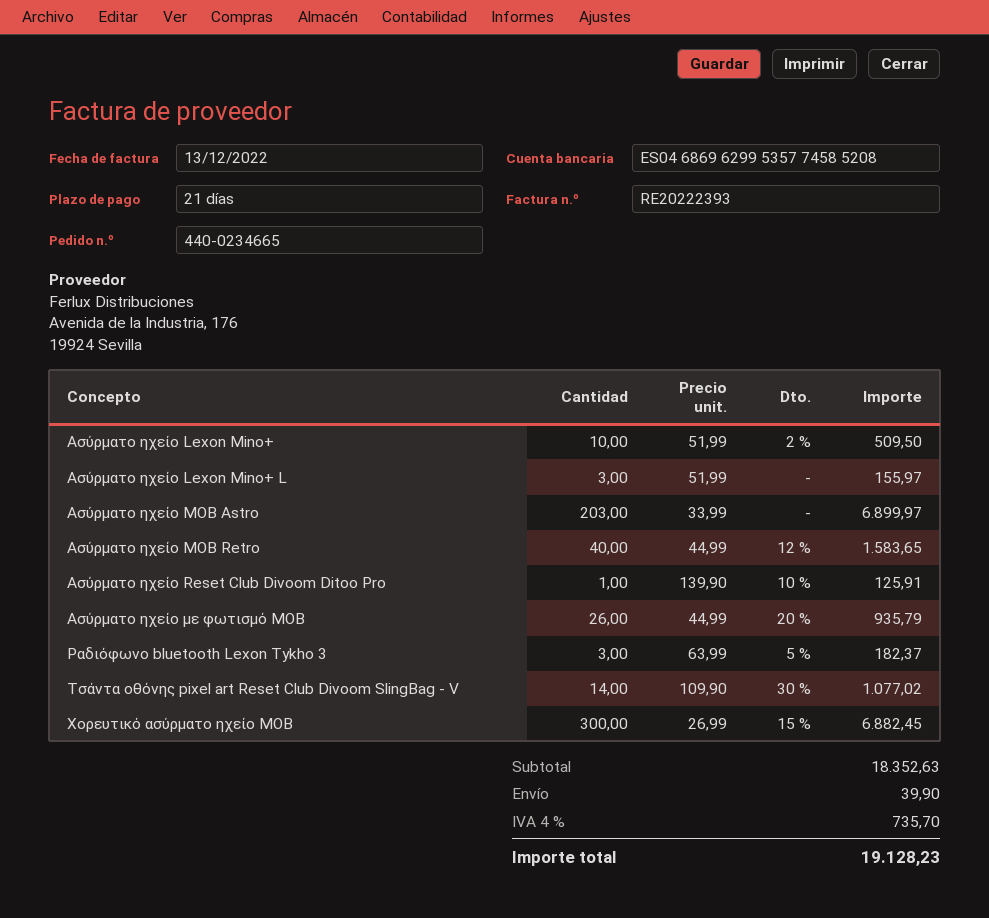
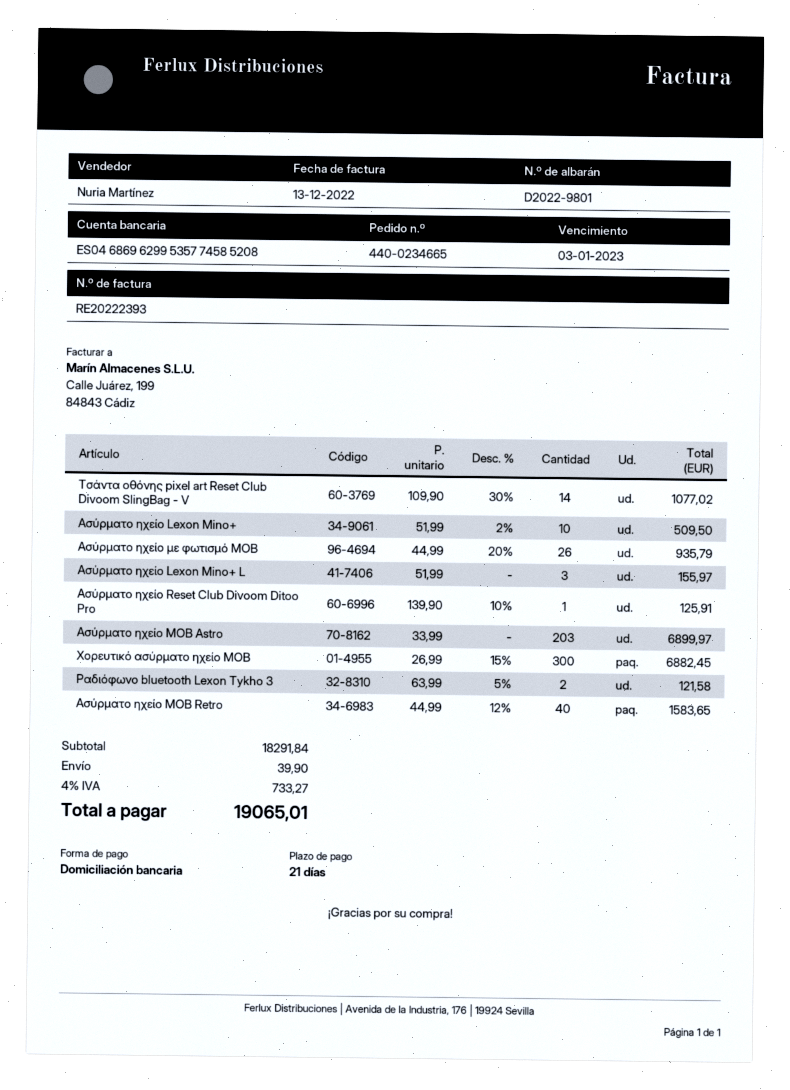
Ραδιόφωνο bluetooth Lexon Tykho 3: 3 x 63.99 - 5% = 182.37 -> 2 x 63.99 - 5% = 121.58
subtotal: 18352.63 -> 18291.84
tax: 4% = 735.70 -> 4% = 733.27
total: 19128.23 -> 19065.01

